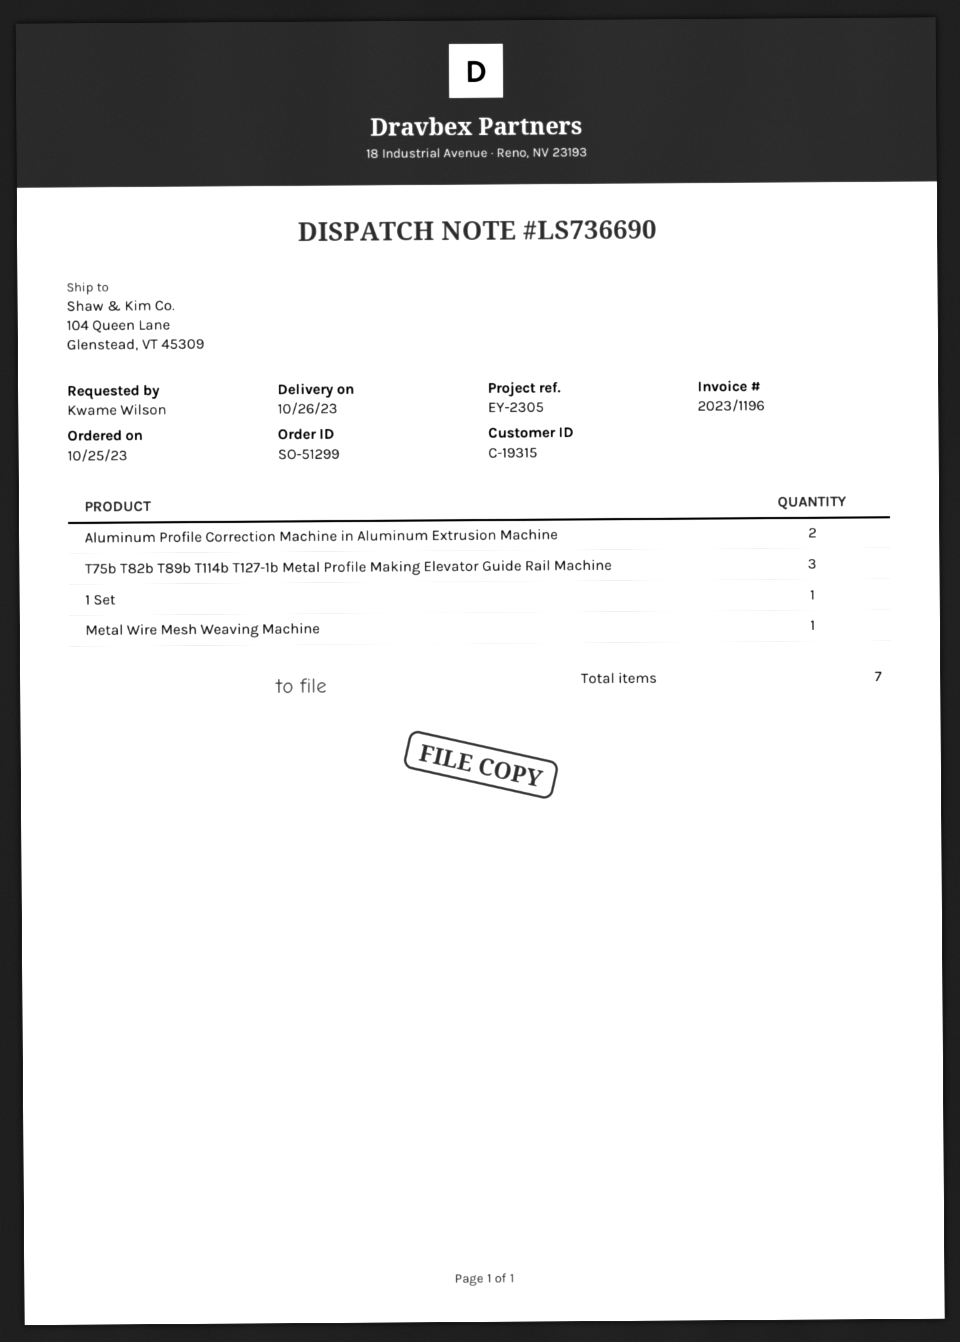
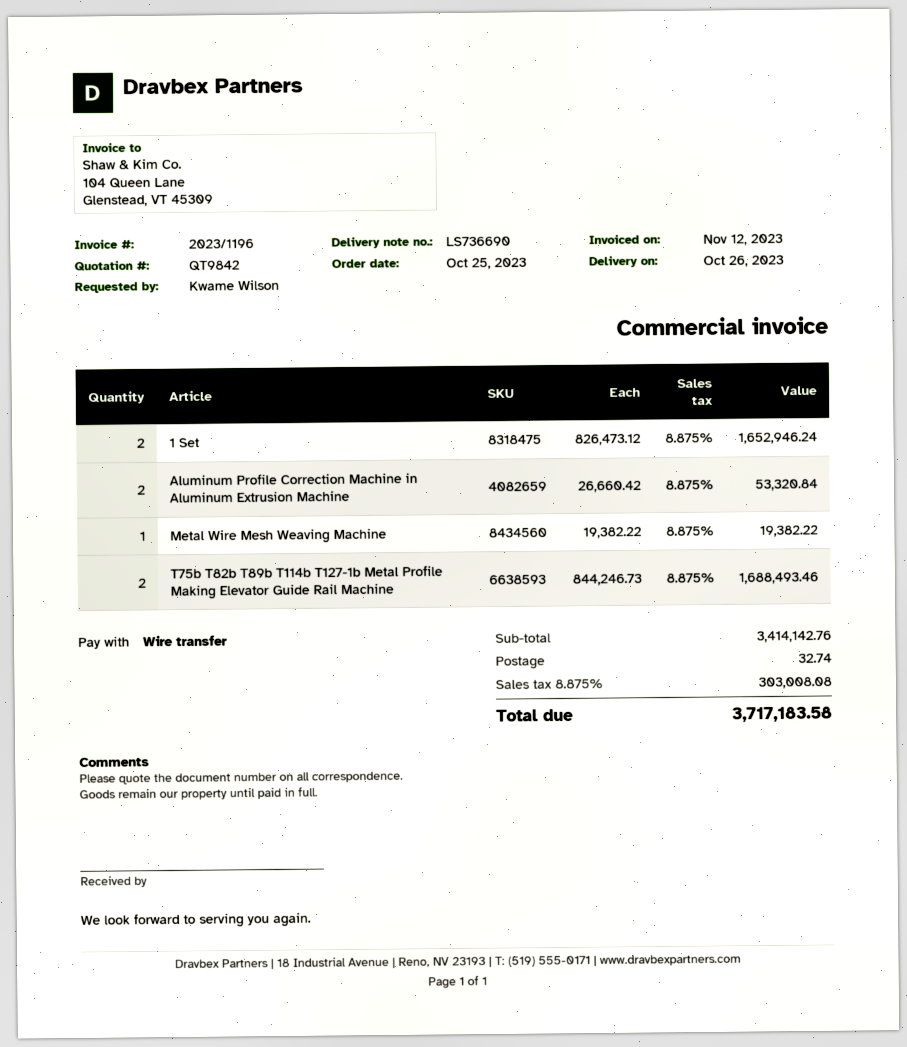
T75b T82b T89b T114b T127-1b Metal Profile Making Elevator Guide Rail Machine: 3 -> 2
1 Set: 1 -> 2

